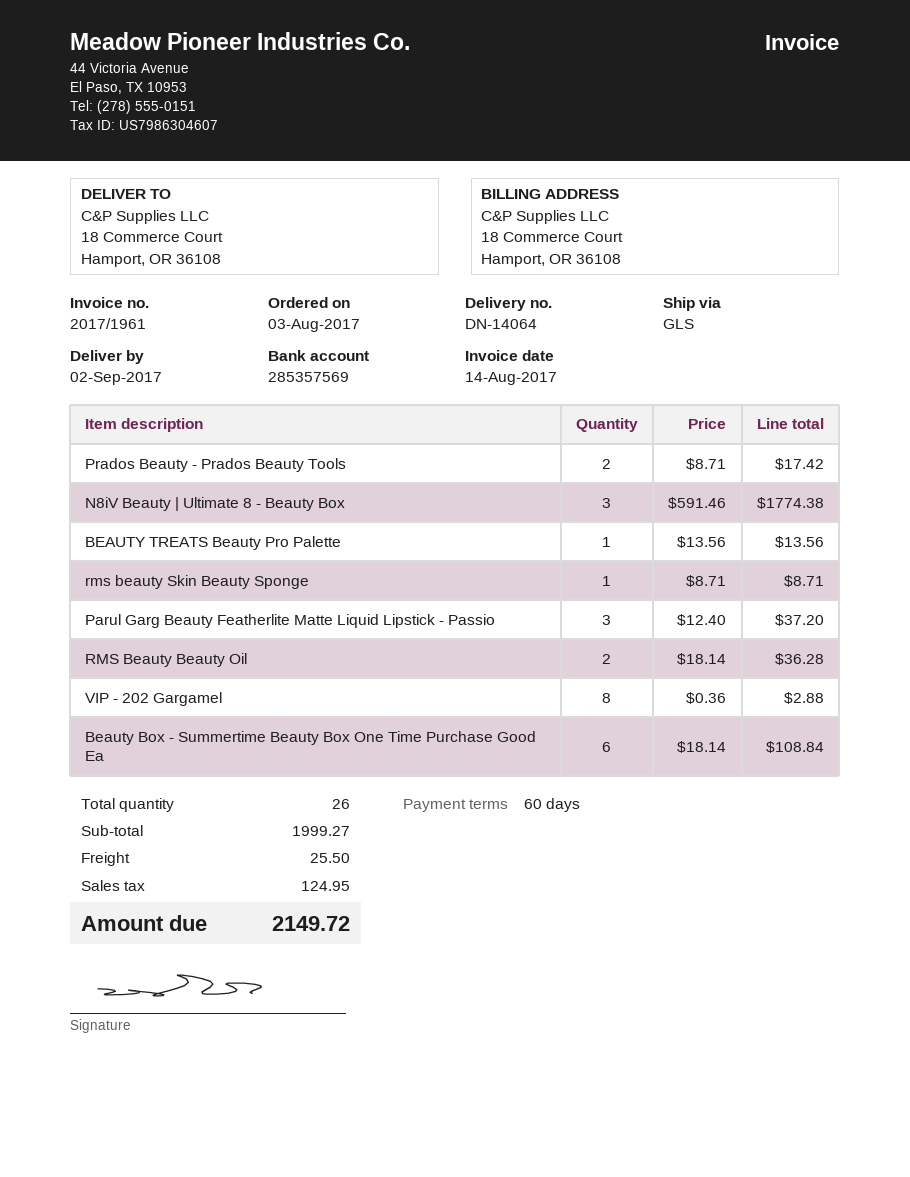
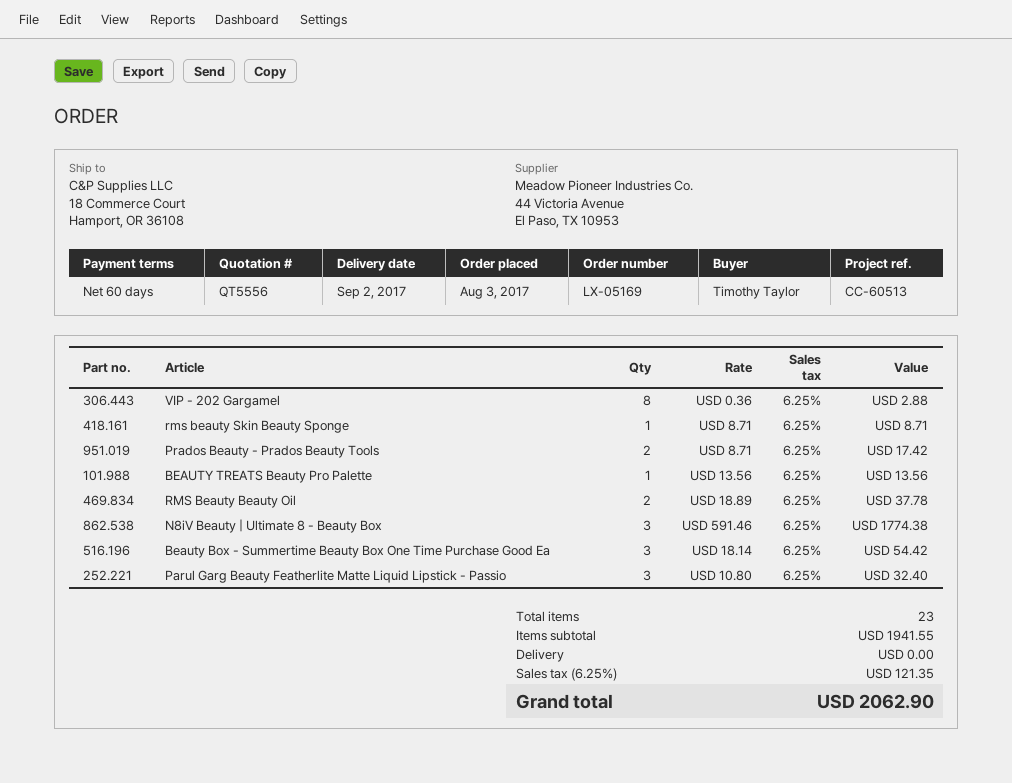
Parul Garg Beauty Featherlite Matte Liquid Lipstick - Passio: 3 x 12.40 = 37.20 -> 3 x 10.80 = 32.40
RMS Beauty Beauty Oil: 2 x 18.14 = 36.28 -> 2 x 18.89 = 37.78
Beauty Box - Summertime Beauty Box One Time Purchase Good Ea: 6 x 18.14 = 108.84 -> 3 x 18.14 = 54.42
total quantity: 26 -> 23
subtotal: 1999.27 -> 1941.55
shipping: 25.50 -> 0.00
tax: 124.95 -> 121.35
total: 2149.72 -> 2062.90

